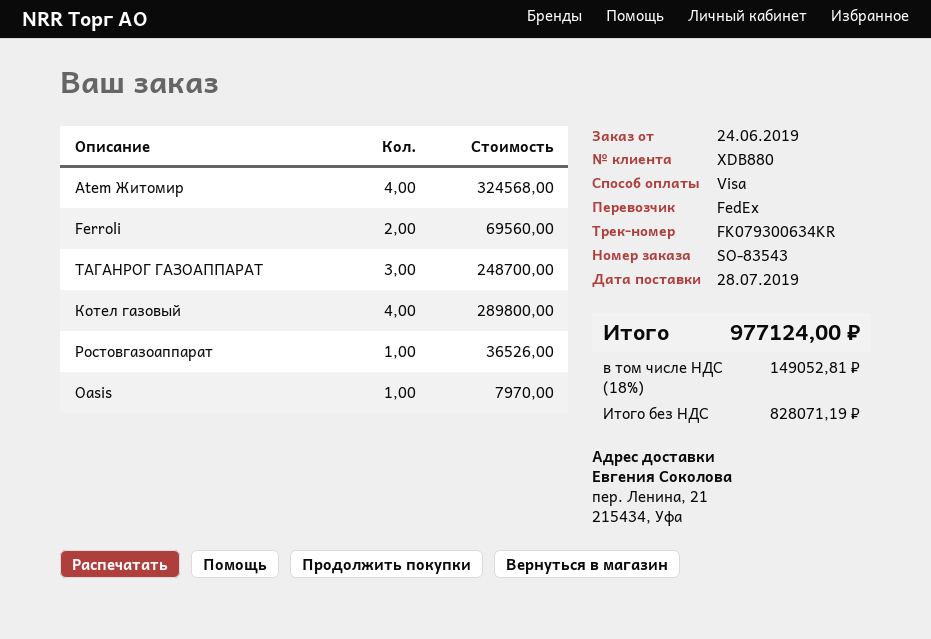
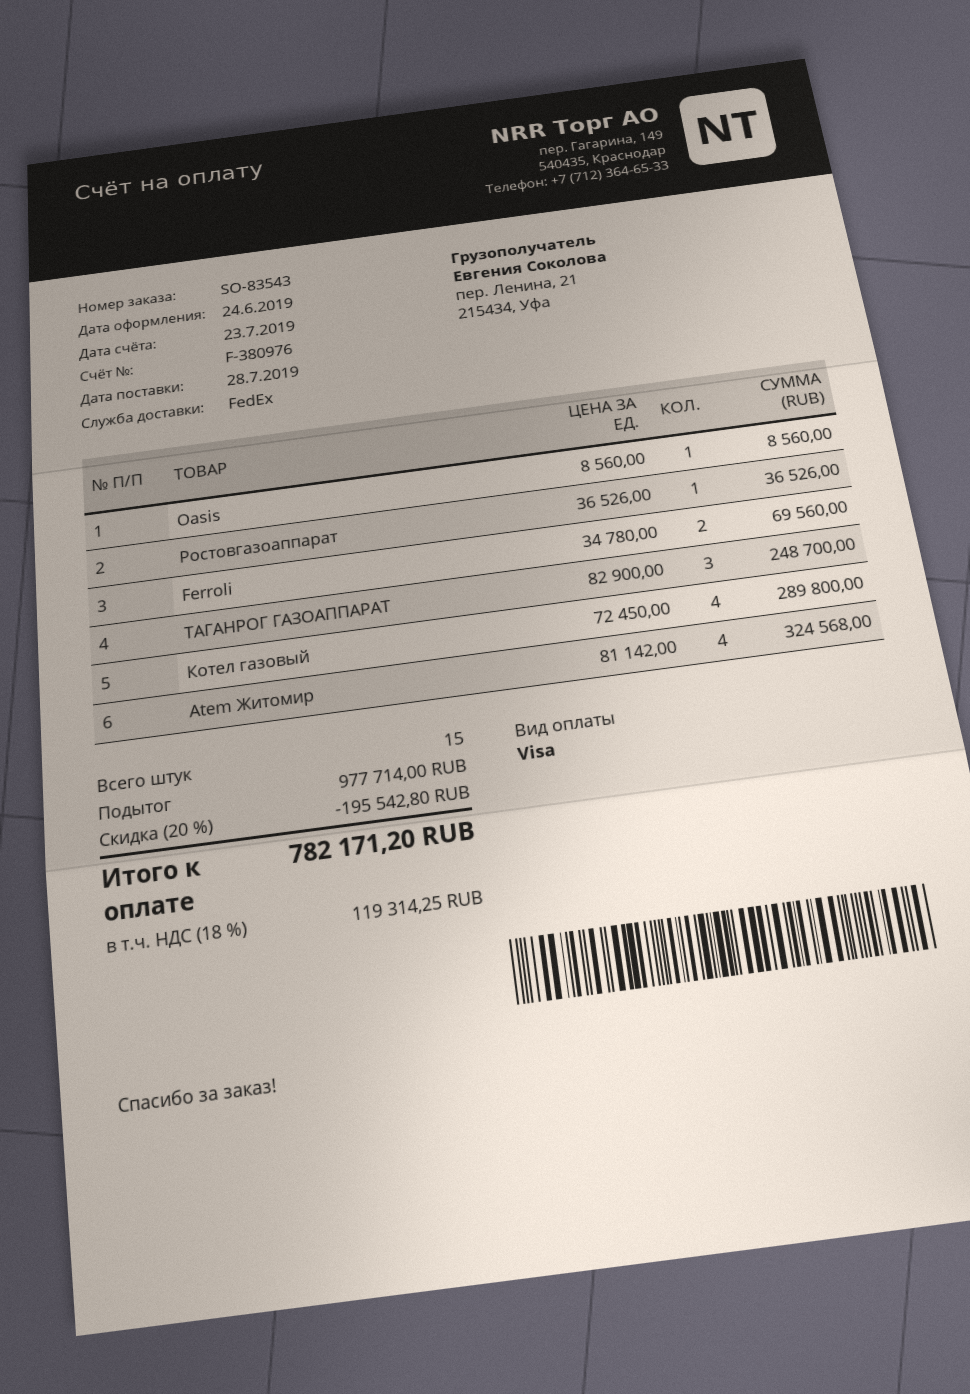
Oasis: 1 for 7970.00 -> 1 for 8560.00
discount: none -> 20% = 195542.80
tax: 18% = 149052.81 -> 18% = 119314.25
total: 977124.00 -> 782171.20

